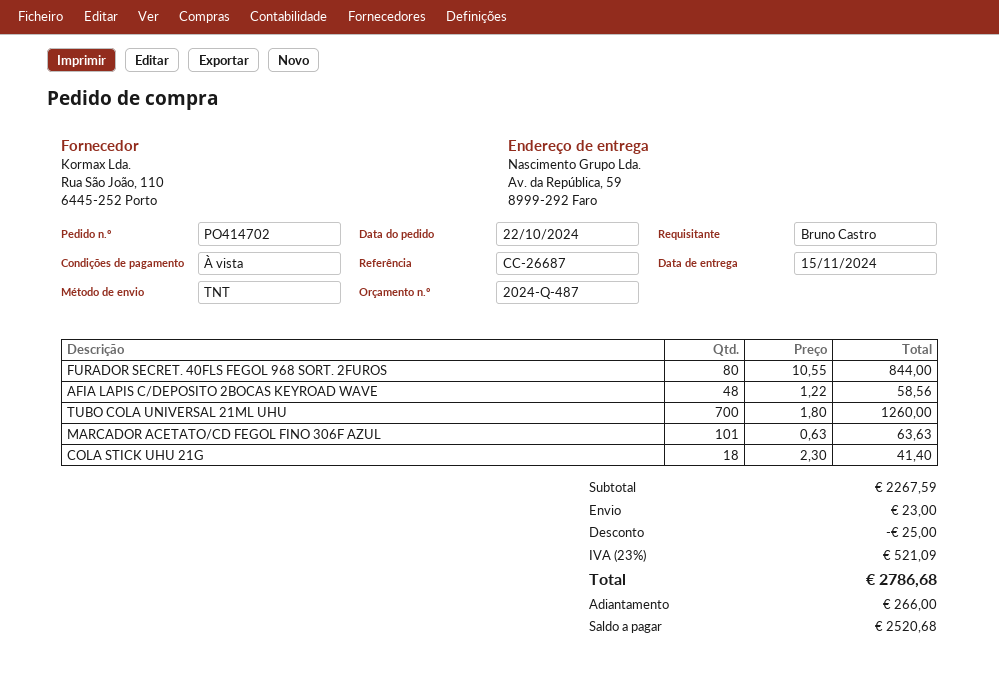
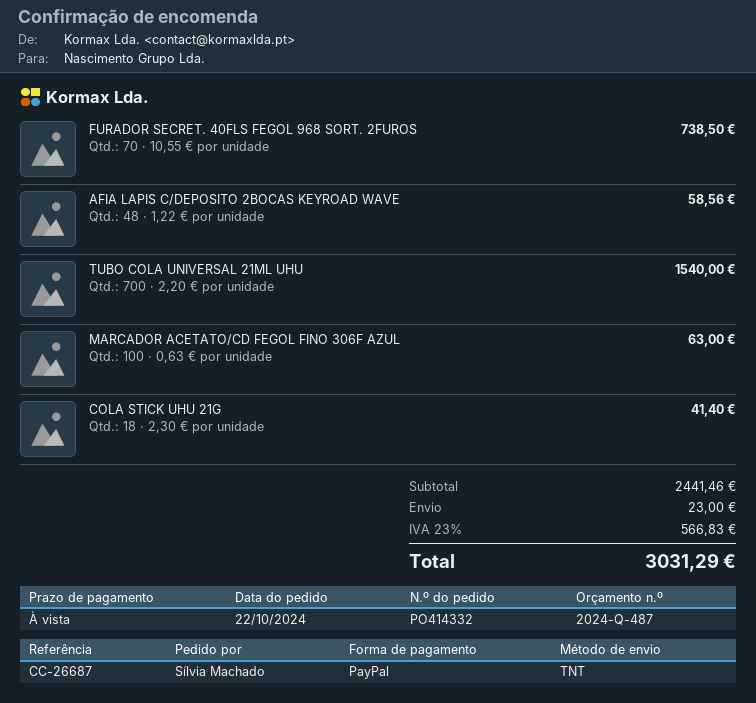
order number: PO414702 -> PO414332
ordered by: Bruno Castro -> Sílvia Machado
FURADOR SECRET. 40FLS FEGOL 968 SORT. 2FUROS: 80 x 10.55 = 844.00 -> 70 x 10.55 = 738.50
TUBO COLA UNIVERSAL 21ML UHU: 700 x 1.80 = 1260.00 -> 700 x 2.20 = 1540.00
MARCADOR ACETATO/CD FEGOL FINO 306F AZUL: 101 x 0.63 = 63.63 -> 100 x 0.63 = 63.00
subtotal: 2267.59 -> 2441.46
discount: 25.00 -> none
tax: 23% = 521.09 -> 23% = 566.83
total: 2786.68 -> 3031.29

